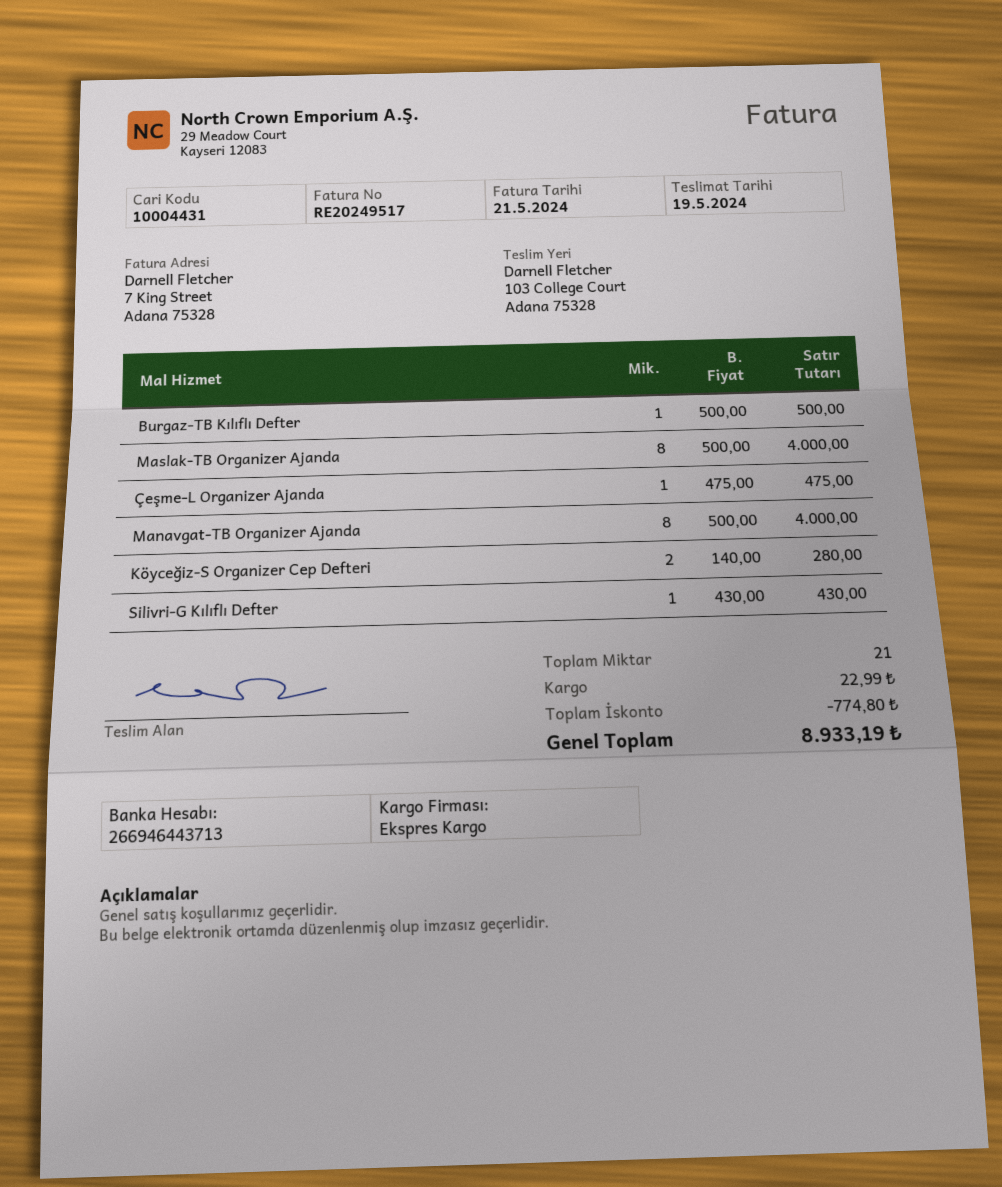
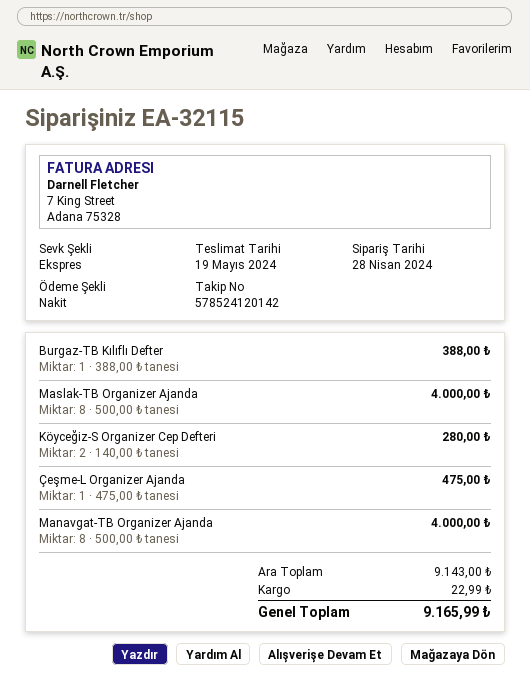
Burgaz-TB Kılıflı Defter: 1 x 500.00 = 500.00 -> 1 x 388.00 = 388.00
Silivri-G Kılıflı Defter: 1 x 430.00 = 430.00 -> none
discount: 774.80 -> none
total: 8933.19 -> 9165.99

